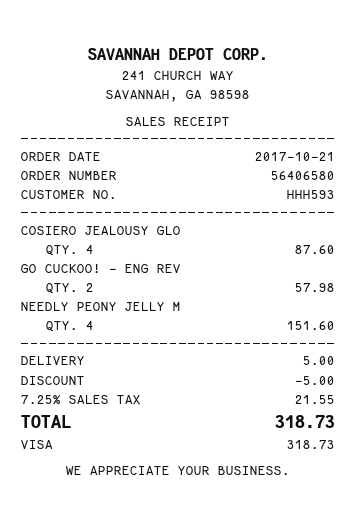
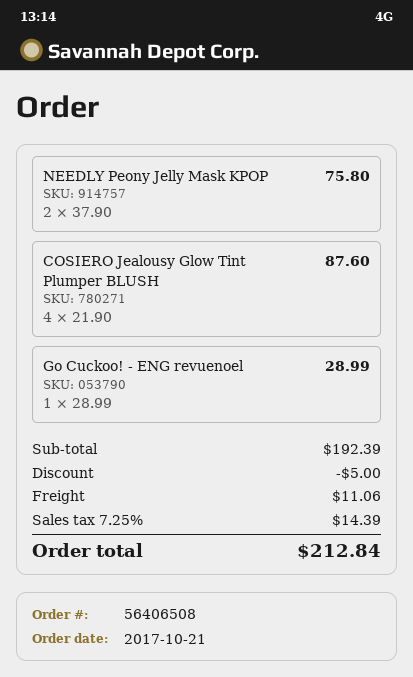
order number: 56406580 -> 56406508
GO CUCKOO! - ENG REV: 2 for 57.98 -> 1 for 28.99
NEEDLY PEONY JELLY M: 4 for 151.60 -> 2 for 75.80
shipping: 5.00 -> 11.06
tax: 7.25% = 21.55 -> 7.25% = 14.39
total: 318.73 -> 212.84

